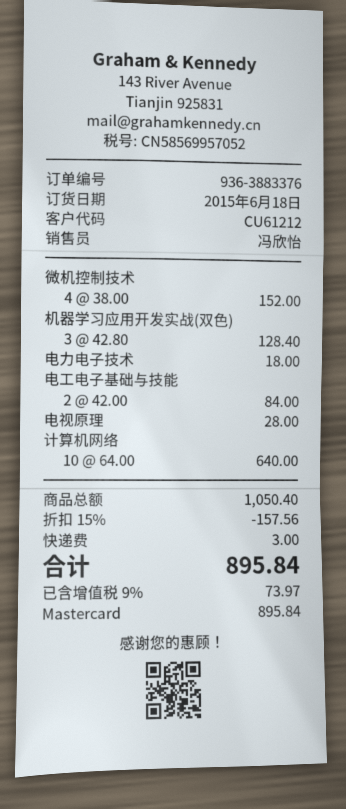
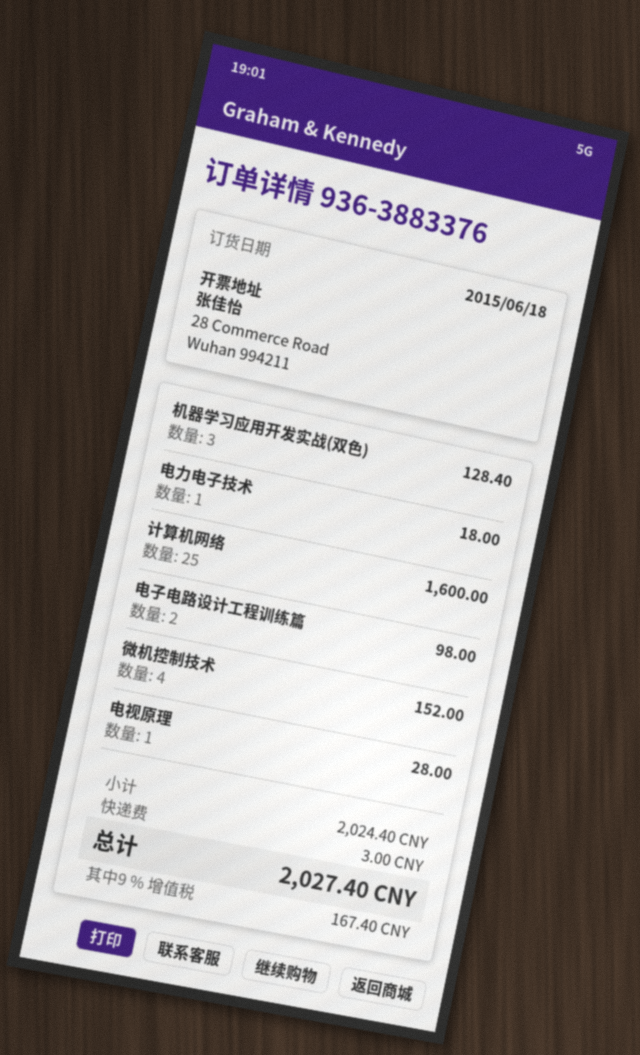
电工电子基础与技能: 2 for 84.00 -> none
计算机网络: 10 for 640.00 -> 25 for 1600.00
电子电路设计工程训练篇: none -> 2 for 98.00
subtotal: 1050.40 -> 2024.40
discount: 15% = 157.56 -> none
tax: 9% = 73.97 -> 9% = 167.40
total: 895.84 -> 2027.40

